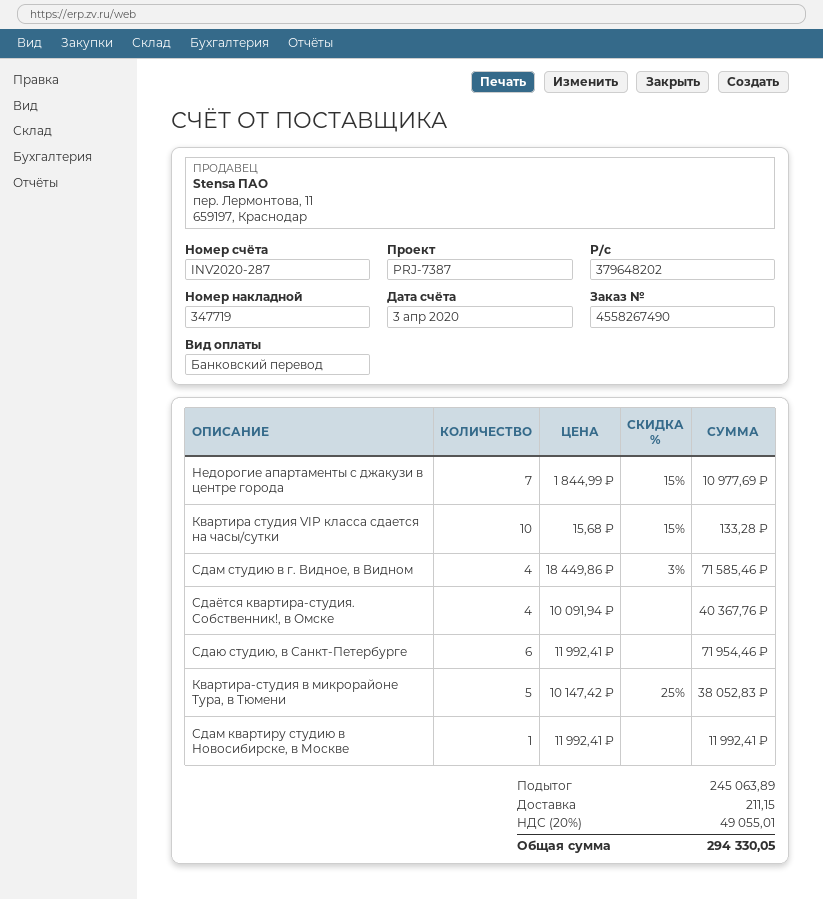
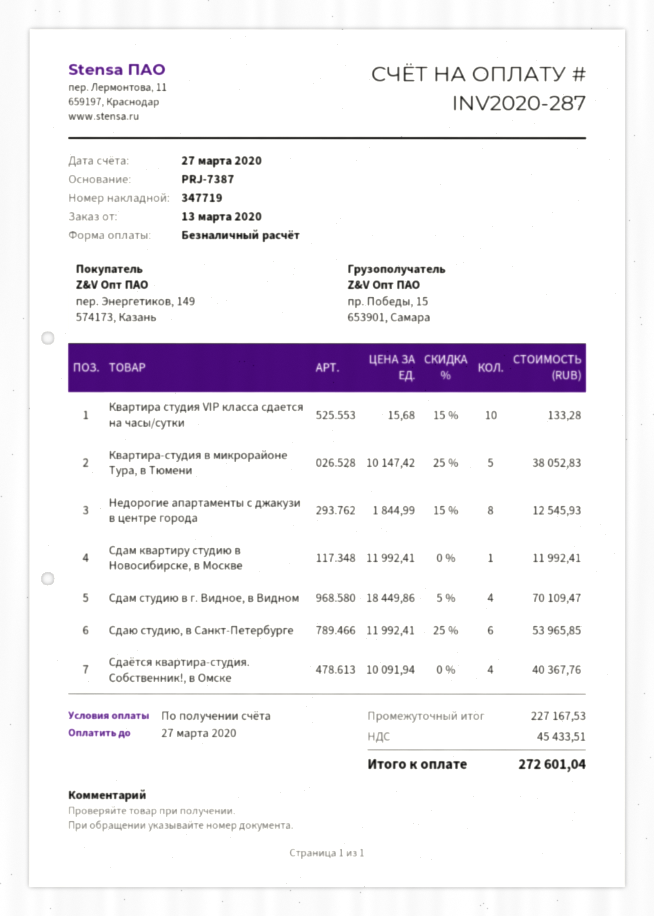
invoice date: 2020-04-03 -> 2020-03-27
Недорогие апартаменты с джакузи в центре города: 7 x 1844.99 - 15% = 10977.69 -> 8 x 1844.99 - 15% = 12545.93
Сдам студию в г. Видное, в Видном: 4 x 18449.86 - 3% = 71585.46 -> 4 x 18449.86 - 5% = 70109.47
Сдаю студию, в Санкт-Петербурге: 6 x 11992.41 = 71954.46 -> 6 x 11992.41 - 25% = 53965.85
subtotal: 245063.89 -> 227167.53
shipping: 211.15 -> none
tax: 49055.01 -> 45433.51
total: 294330.05 -> 272601.04

